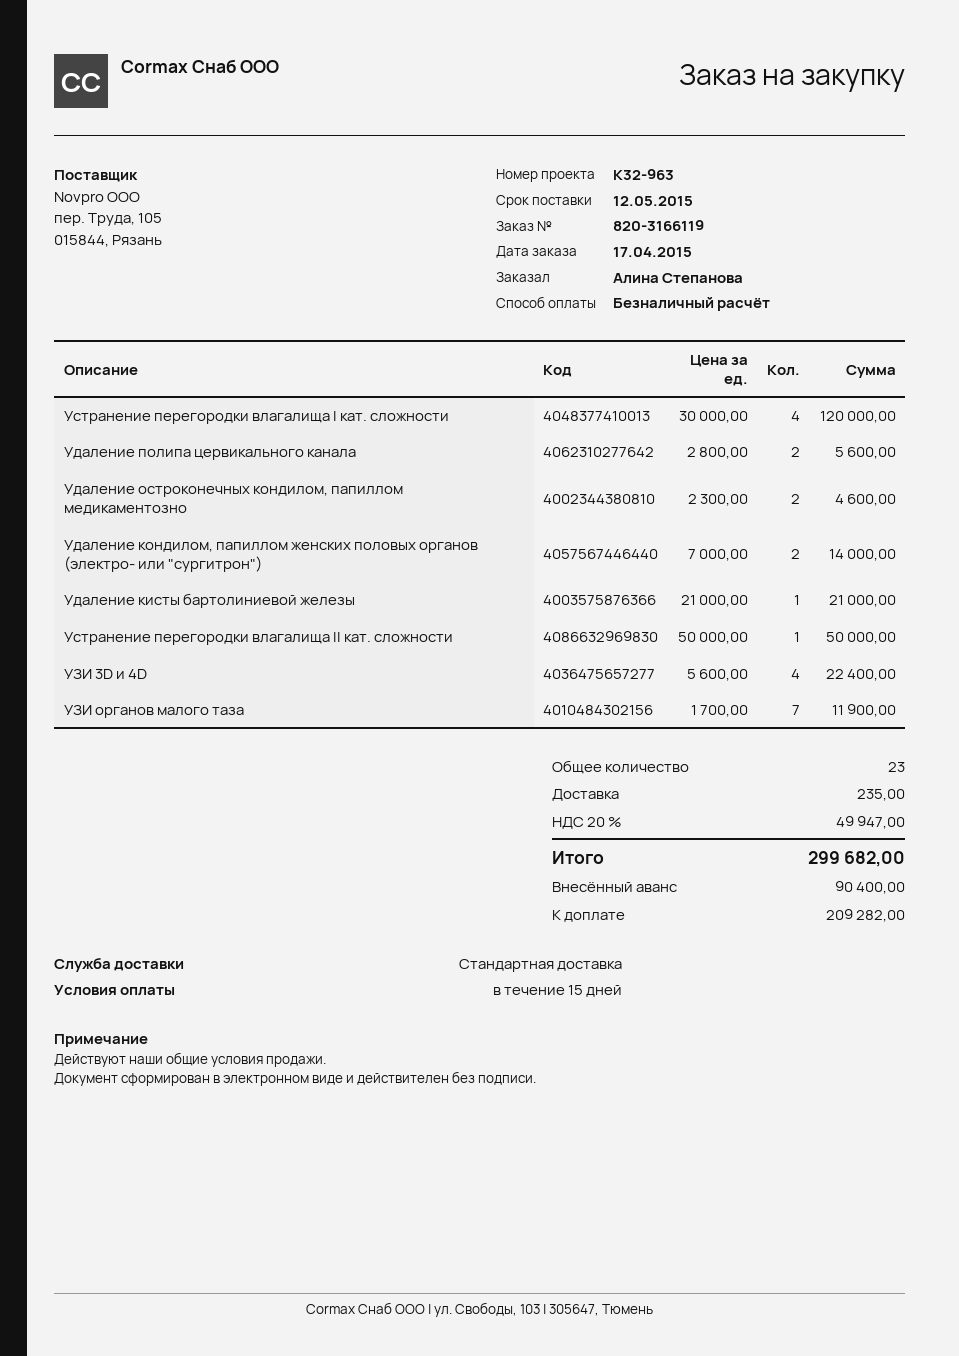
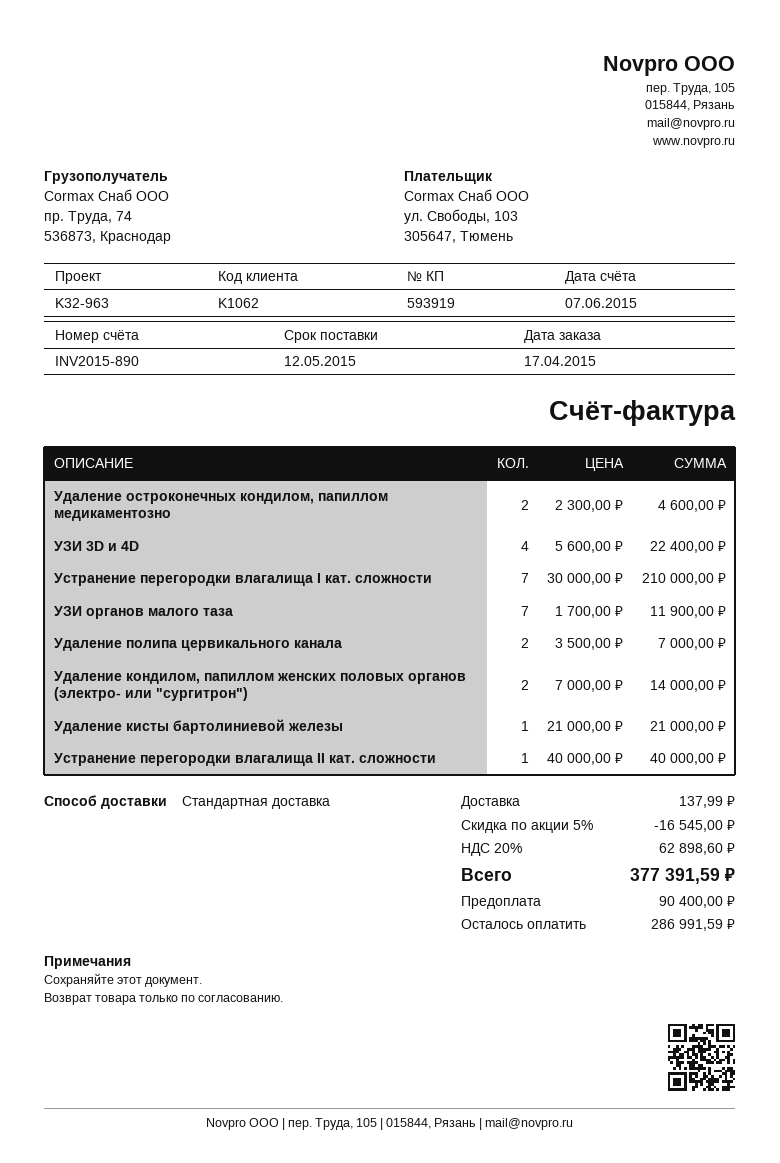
Устранение перегородки влагалища I кат. сложности: 4 x 30000.00 = 120000.00 -> 7 x 30000.00 = 210000.00
Удаление полипа цервикального канала: 2 x 2800.00 = 5600.00 -> 2 x 3500.00 = 7000.00
Устранение перегородки влагалища II кат. сложности: 1 x 50000.00 = 50000.00 -> 1 x 40000.00 = 40000.00
discount: none -> 5% = 16545.00
shipping: 235.00 -> 137.99
tax: 20% = 49947.00 -> 20% = 62898.60
total: 299682.00 -> 377391.59
balance: 209282.00 -> 286991.59

